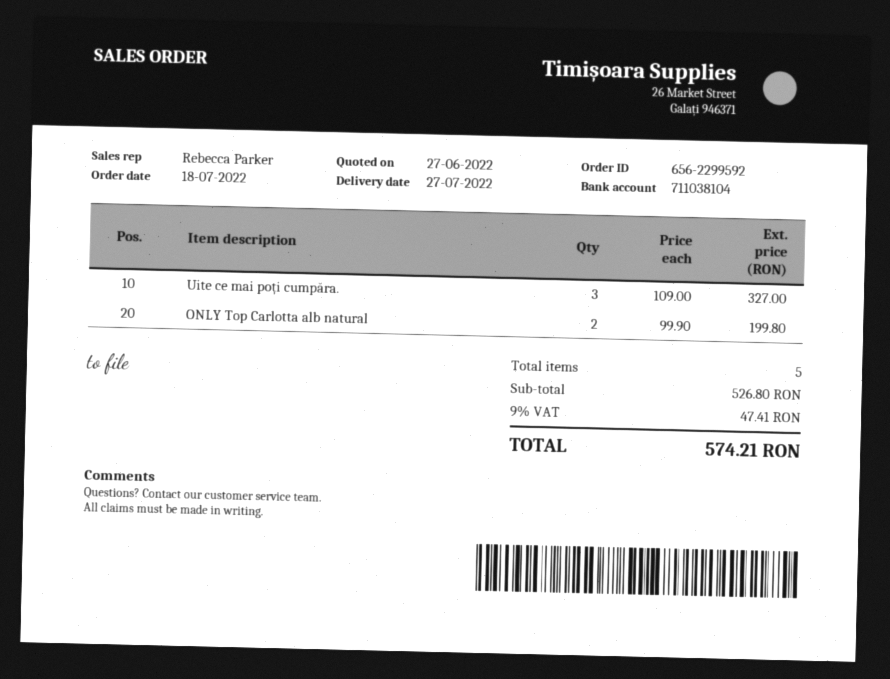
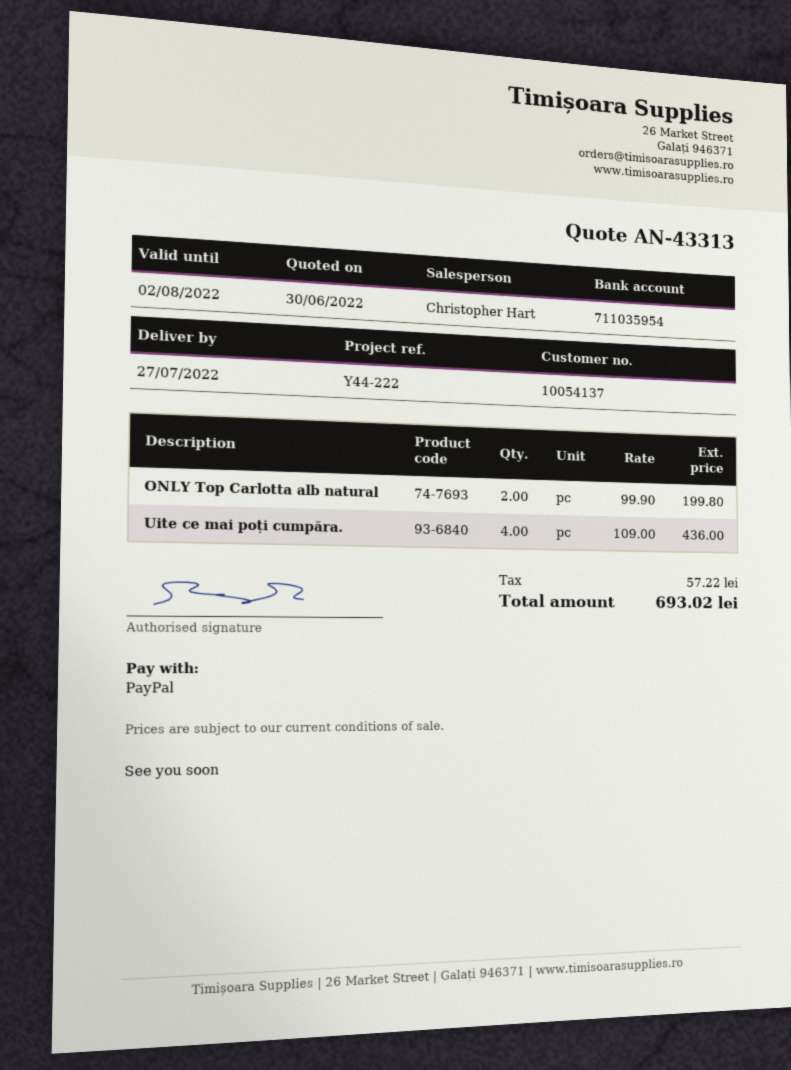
quote date: 2022-06-27 -> 2022-06-30
sales rep: Rebecca Parker -> Christopher Hart
bank account: 711038104 -> 711035954
Uite ce mai poți cumpăra.: 3 x 109.00 = 327.00 -> 4 x 109.00 = 436.00
tax: 47.41 -> 57.22
total: 574.21 -> 693.02

